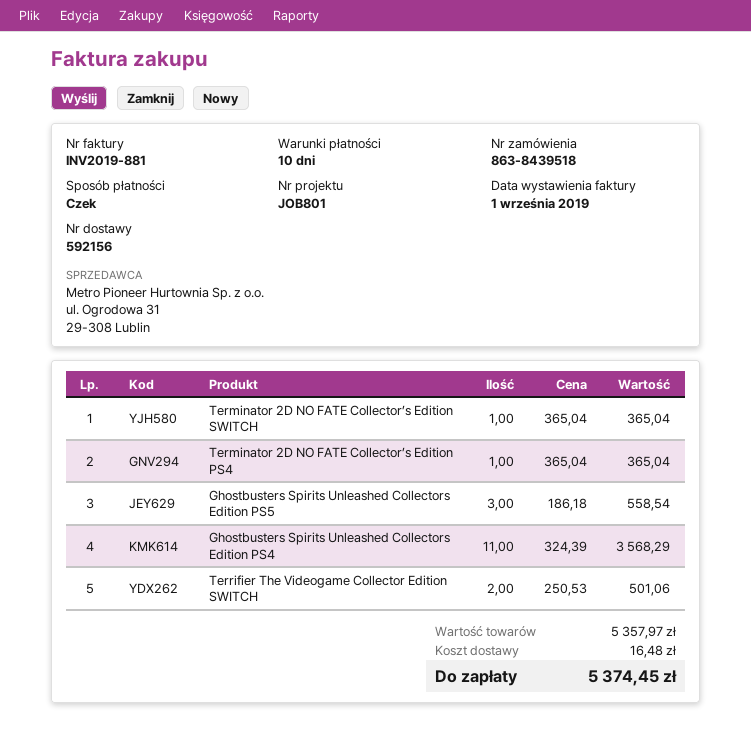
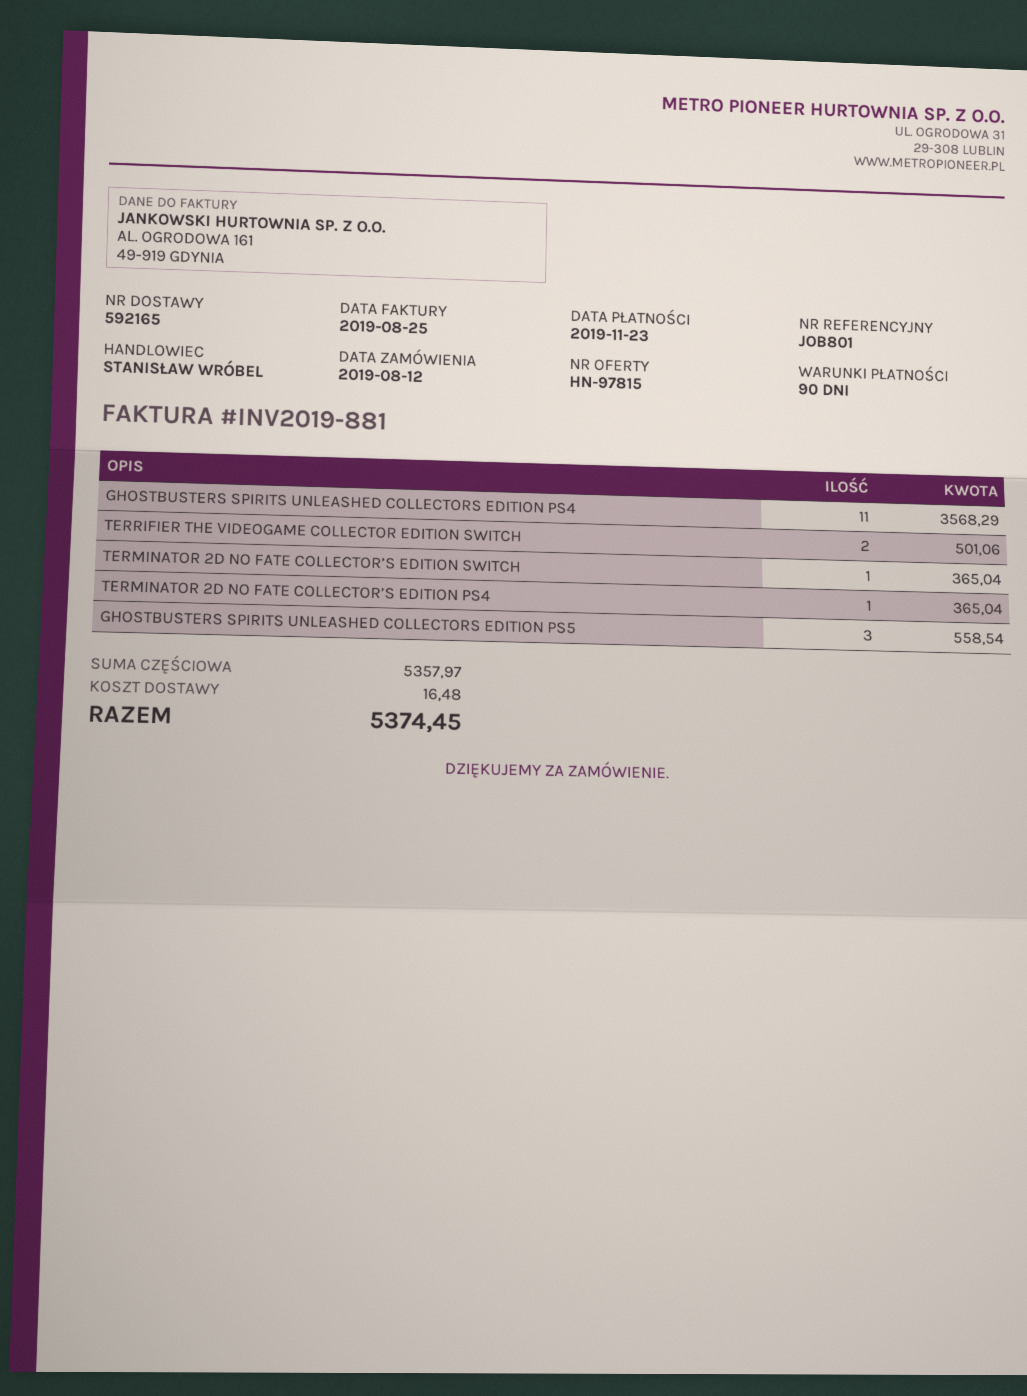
delivery note number: 592156 -> 592165
invoice date: 2019-09-01 -> 2019-08-25
payment terms: 10 days -> 90 days

